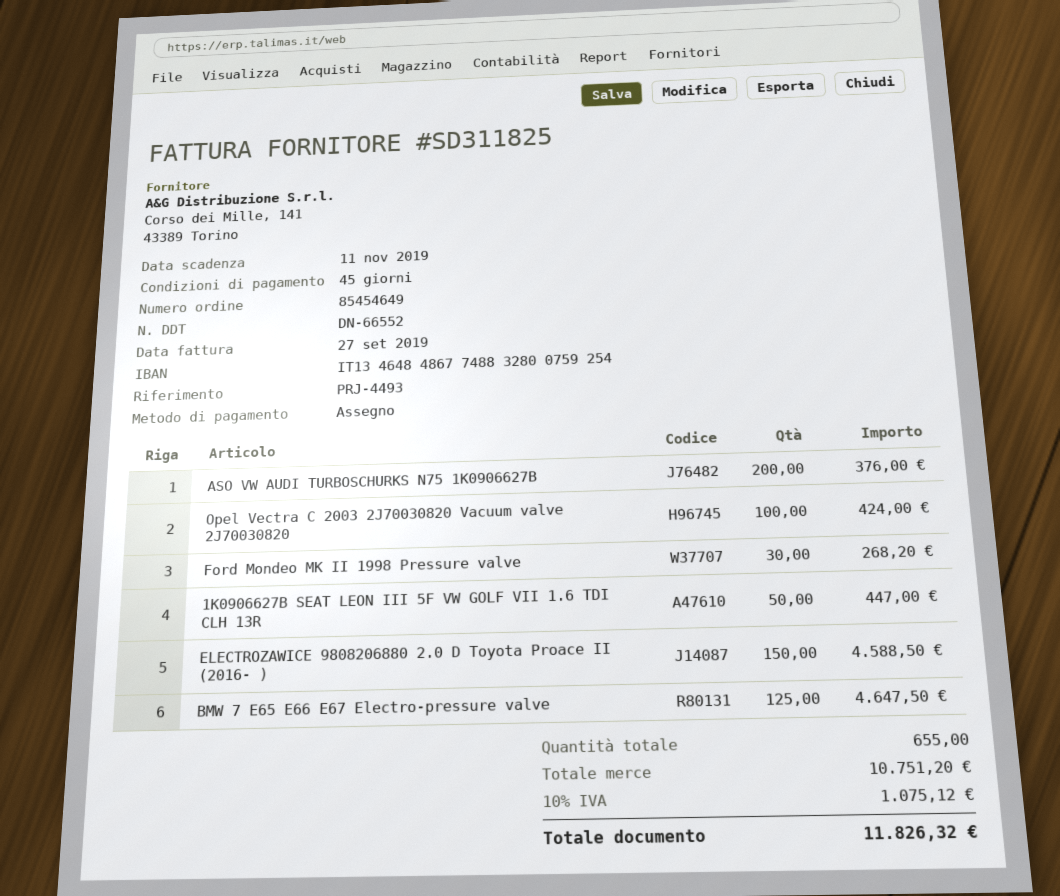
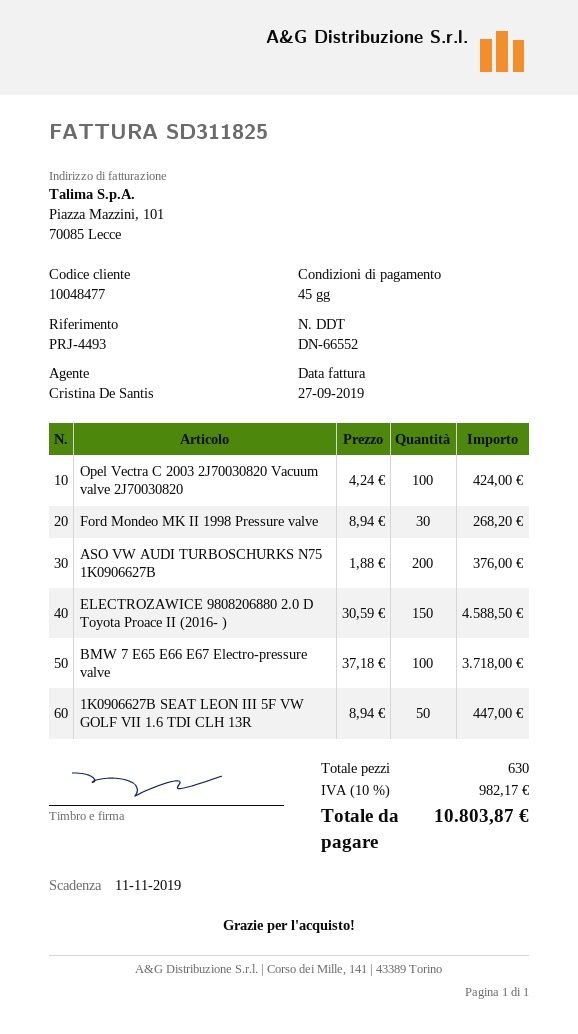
BMW 7 E65 E66 E67 Electro-pressure valve: 125 for 4647.50 -> 100 for 3718.00
total quantity: 655 -> 630
tax: 10% = 1075.12 -> 10% = 982.17
total: 11826.32 -> 10803.87

